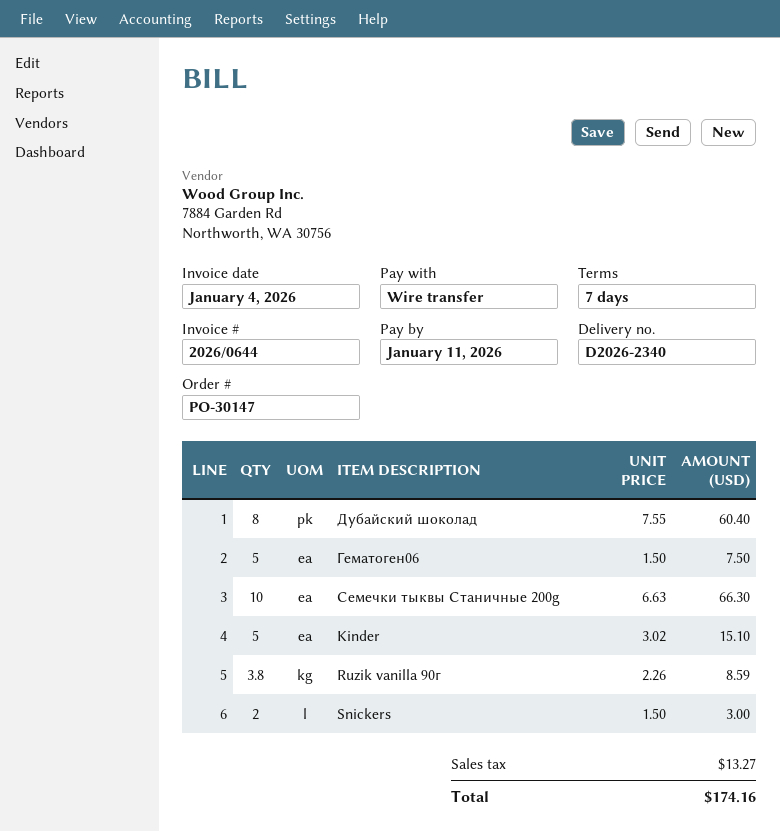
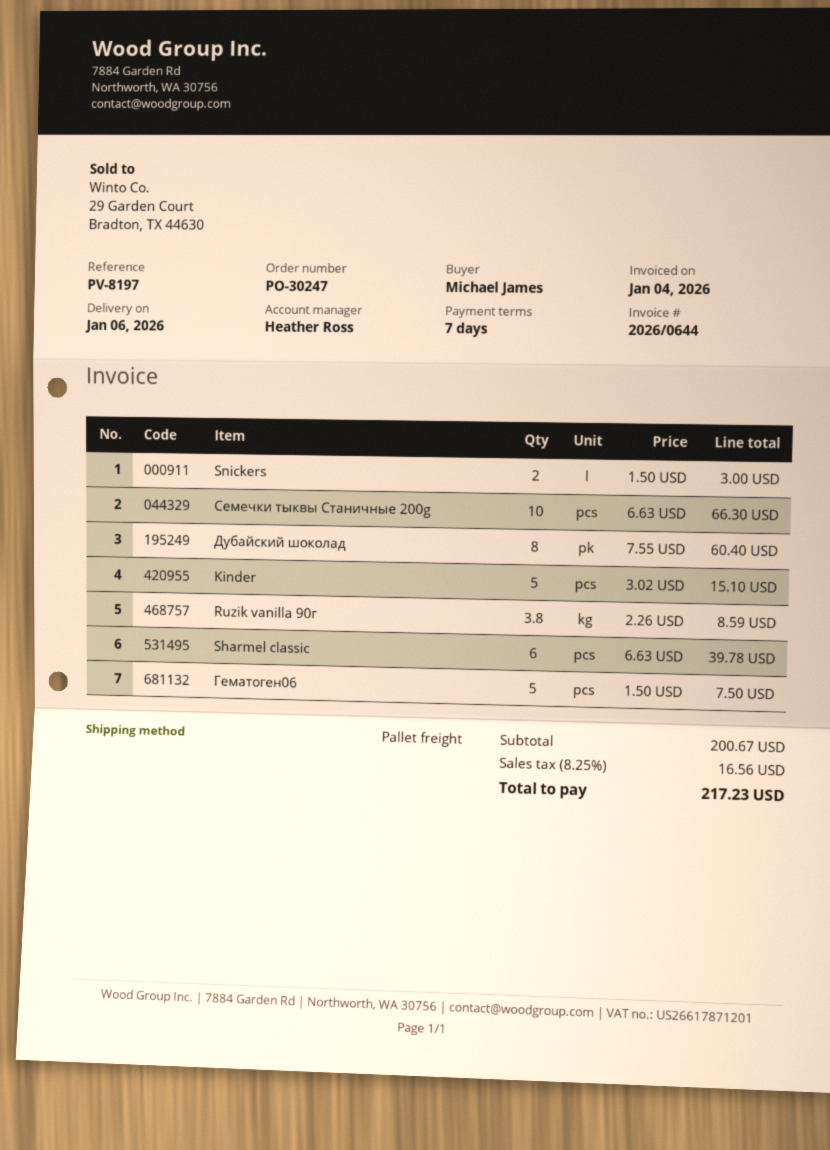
order number: PO-30147 -> PO-30247
Sharmel classic: none -> 6 x 6.63 = 39.78
tax: 13.27 -> 16.56
total: 174.16 -> 217.23

